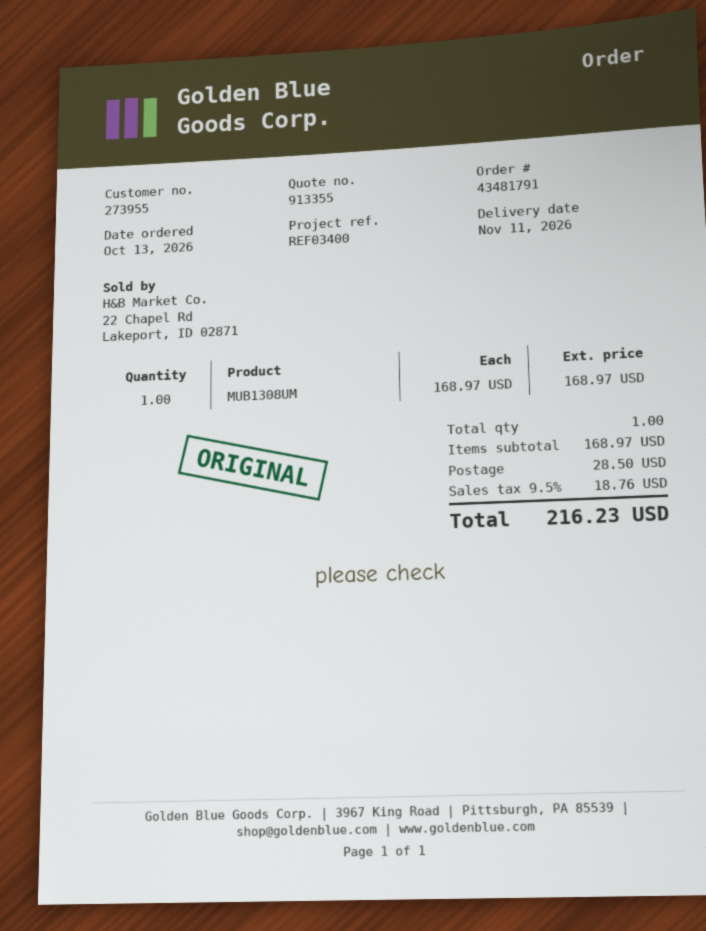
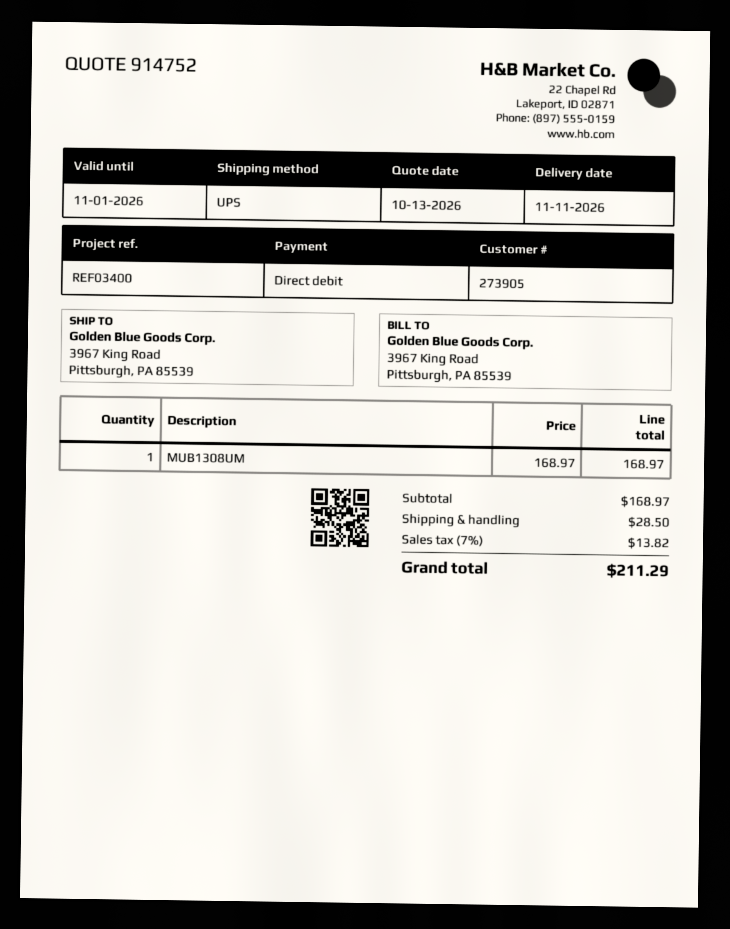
quote number: 913355 -> 914752
customer number: 273955 -> 273905
tax: 9.5% = 18.76 -> 7% = 13.82
total: 216.23 -> 211.29

